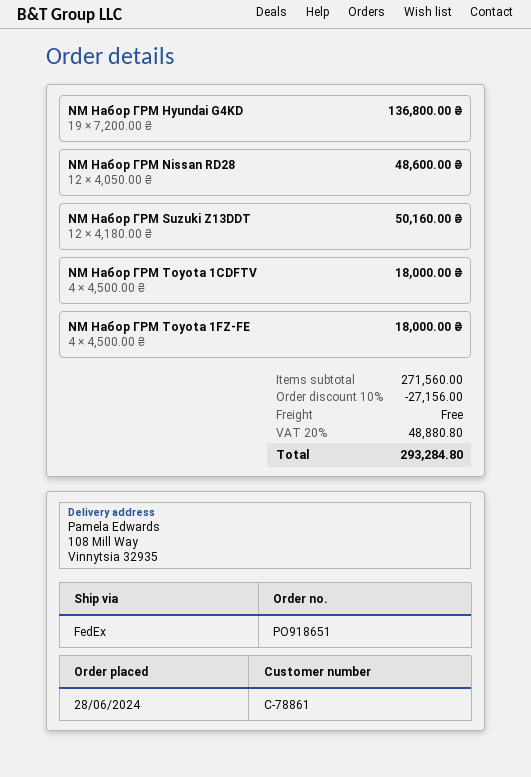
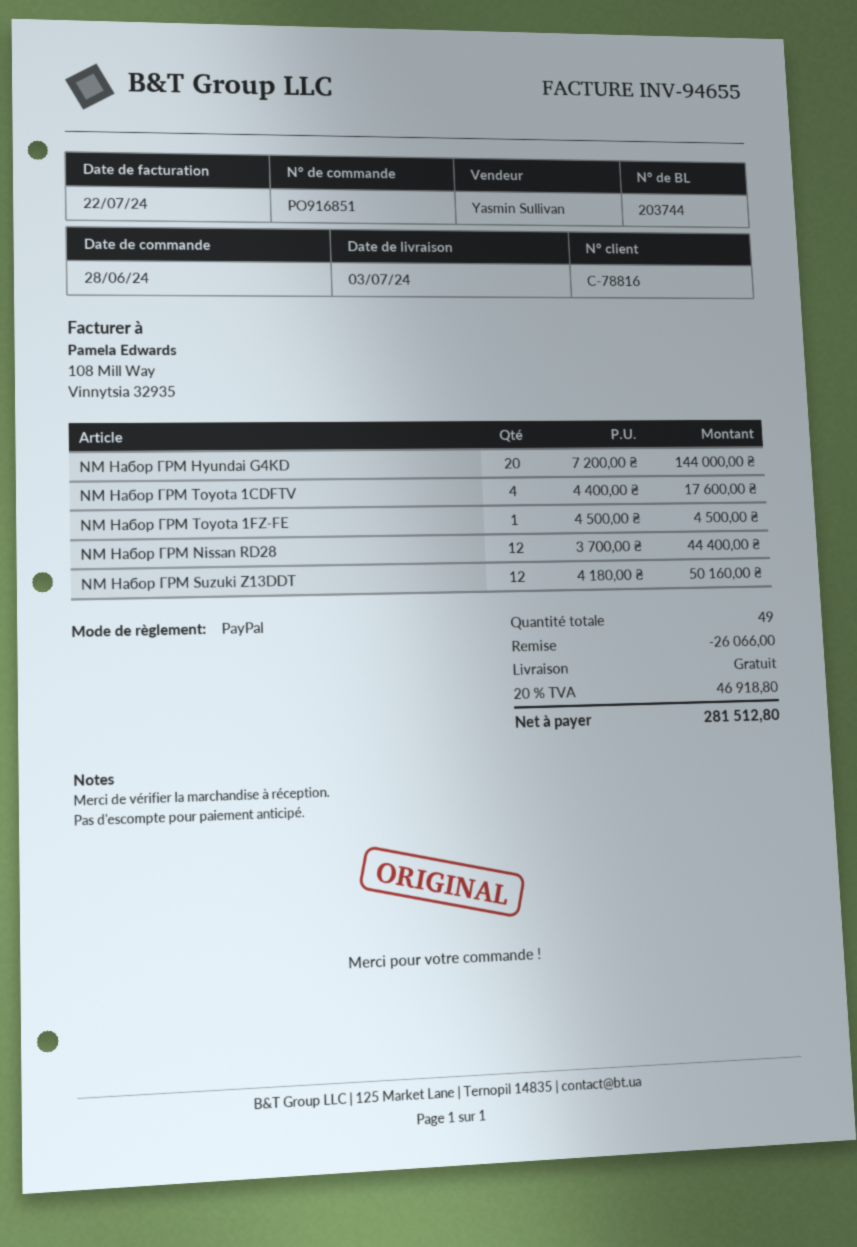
order number: PO918651 -> PO916851
customer number: C-78861 -> C-78816
NM Набор ГРМ Hyundai G4KD: 19 x 7200.00 = 136800.00 -> 20 x 7200.00 = 144000.00
NM Набор ГРМ Nissan RD28: 12 x 4050.00 = 48600.00 -> 12 x 3700.00 = 44400.00
NM Набор ГРМ Toyota 1CDFTV: 4 x 4500.00 = 18000.00 -> 4 x 4400.00 = 17600.00
NM Набор ГРМ Toyota 1FZ-FE: 4 x 4500.00 = 18000.00 -> 1 x 4500.00 = 4500.00
discount: 27156.00 -> 26066.00
tax: 20% = 48880.80 -> 20% = 46918.80
total: 293284.80 -> 281512.80

